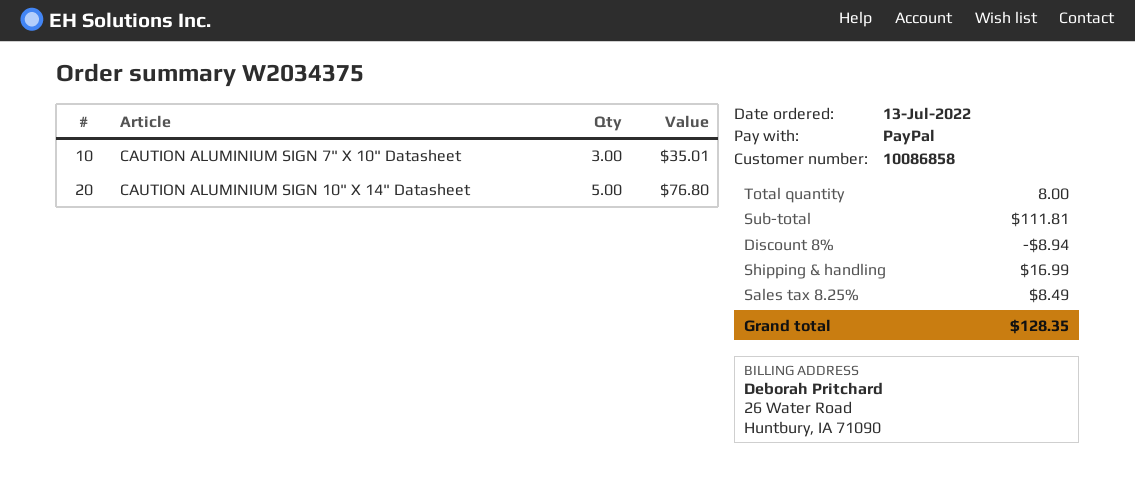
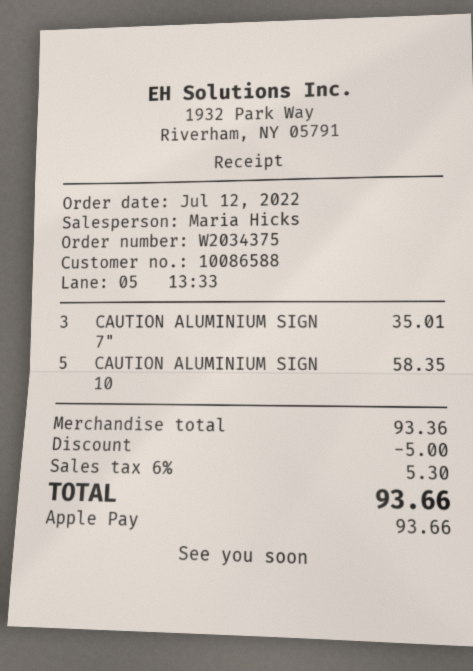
order date: 2022-07-13 -> 2022-07-12
customer number: 10086858 -> 10086588
payment method: PayPal -> Apple Pay
CAUTION ALUMINIUM SIGN 10" X 14" Datasheet: 5 for 76.80 -> 5 for 58.35
subtotal: 111.81 -> 93.36
discount: 8.94 -> 5.00
shipping: 16.99 -> none
tax: 8.25% = 8.49 -> 6% = 5.30
total: 128.35 -> 93.66

